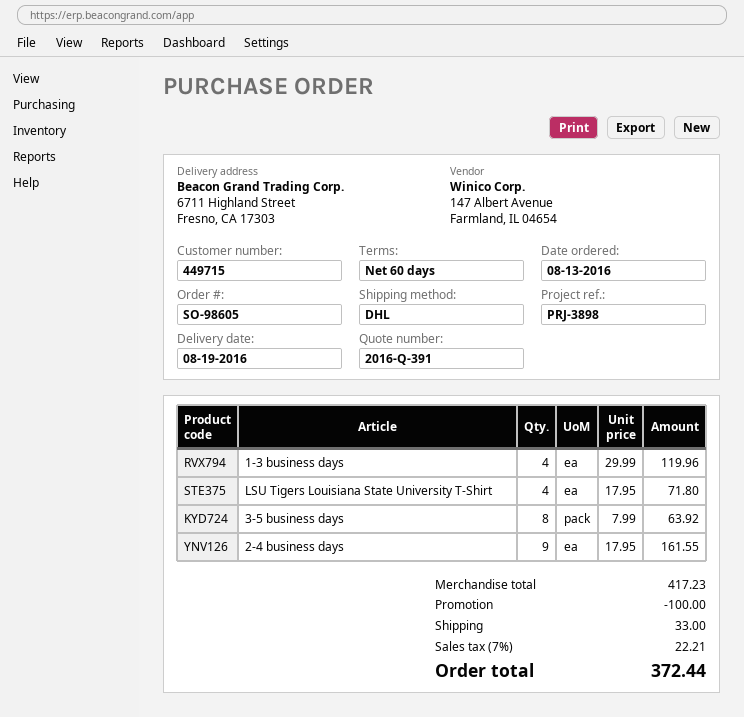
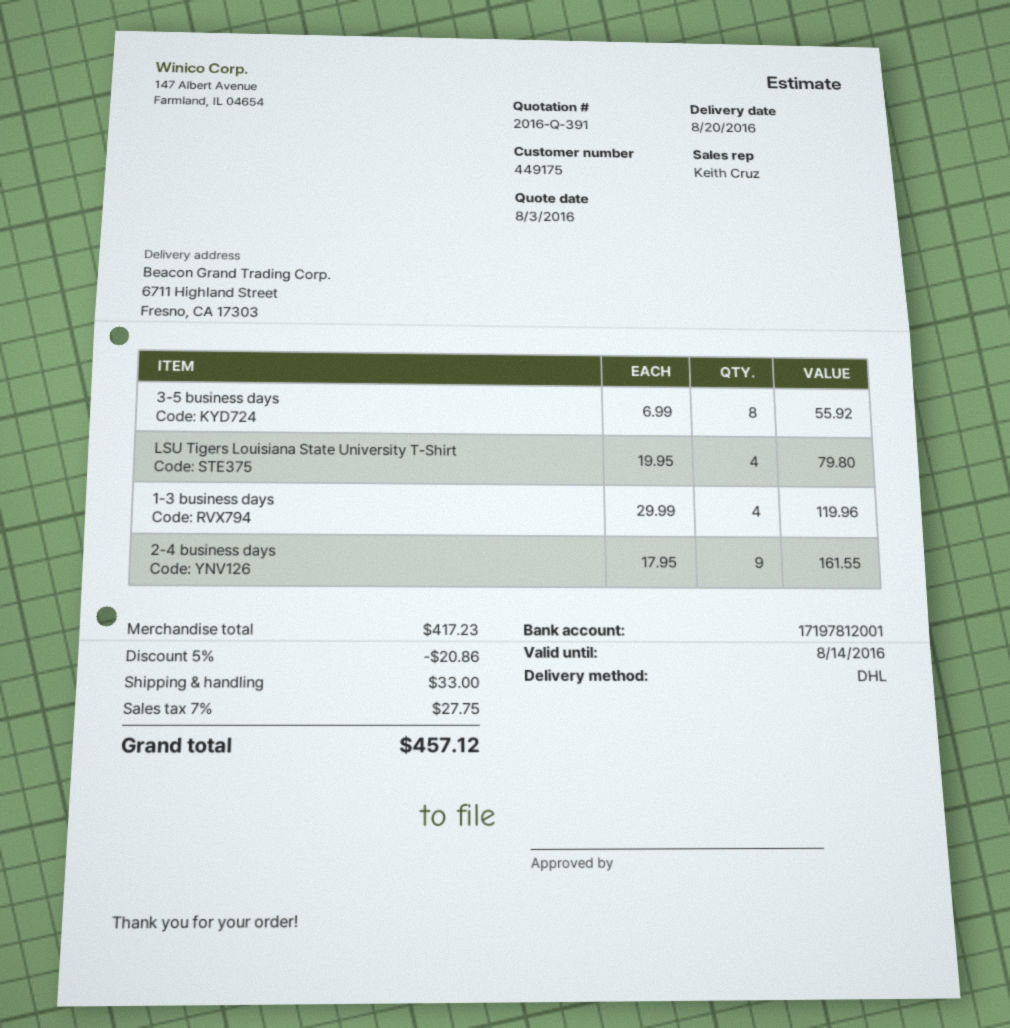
delivery date: 2016-08-19 -> 2016-08-20
customer number: 449715 -> 449175
LSU Tigers Louisiana State University T-Shirt: 4 x 17.95 = 71.80 -> 4 x 19.95 = 79.80
3-5 business days: 8 x 7.99 = 63.92 -> 8 x 6.99 = 55.92
discount: 100.00 -> 20.86
tax: 7% = 22.21 -> 7% = 27.75
total: 372.44 -> 457.12

